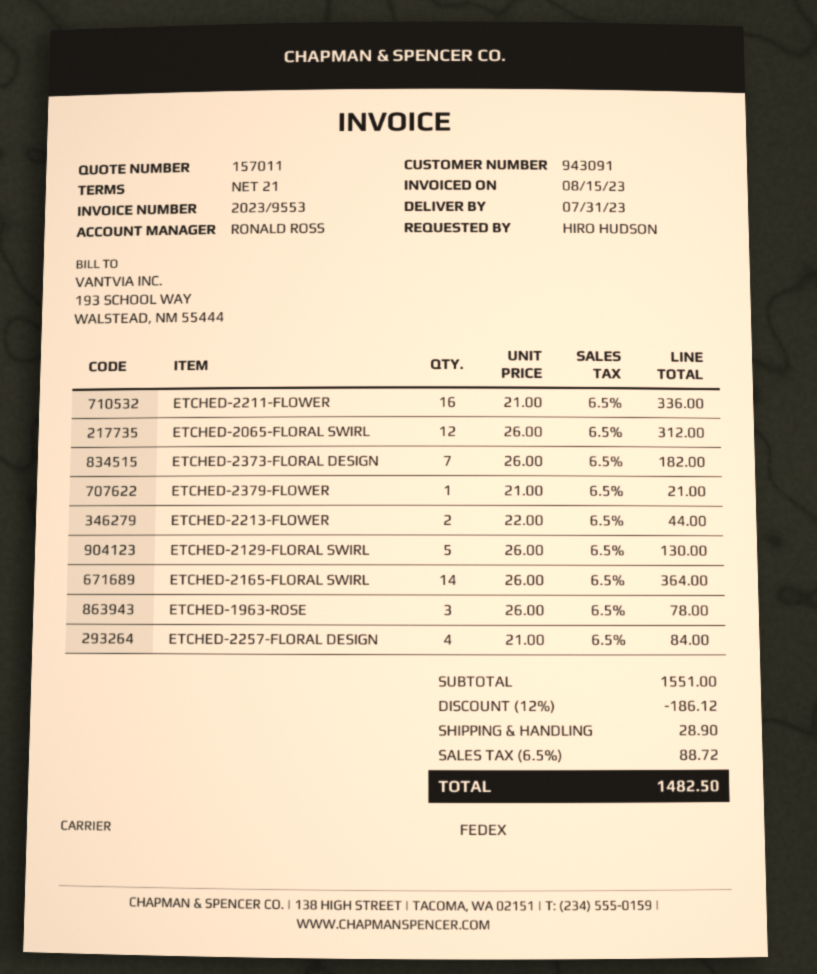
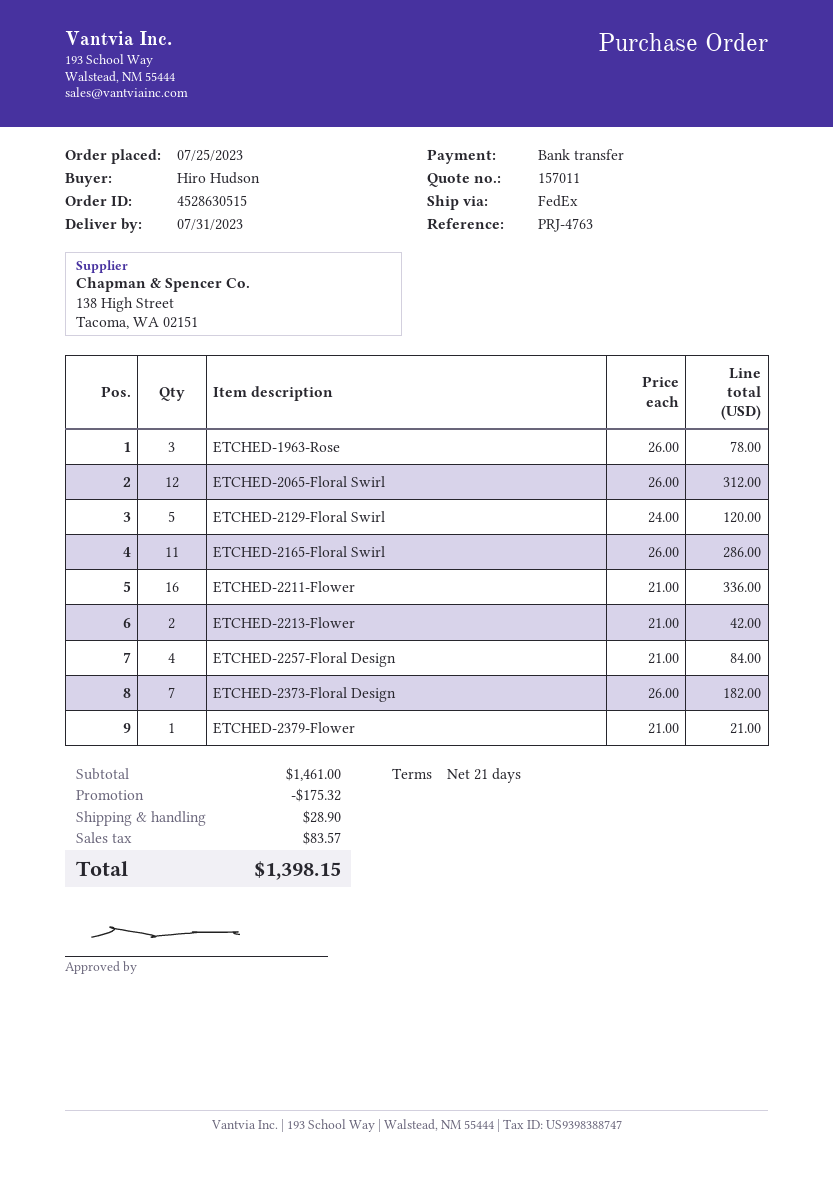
ETCHED-2213-FLOWER: 2 x 22.00 = 44.00 -> 2 x 21.00 = 42.00
ETCHED-2129-FLORAL SWIRL: 5 x 26.00 = 130.00 -> 5 x 24.00 = 120.00
ETCHED-2165-FLORAL SWIRL: 14 x 26.00 = 364.00 -> 11 x 26.00 = 286.00
subtotal: 1551.00 -> 1461.00
discount: 186.12 -> 175.32
tax: 88.72 -> 83.57
total: 1482.50 -> 1398.15

